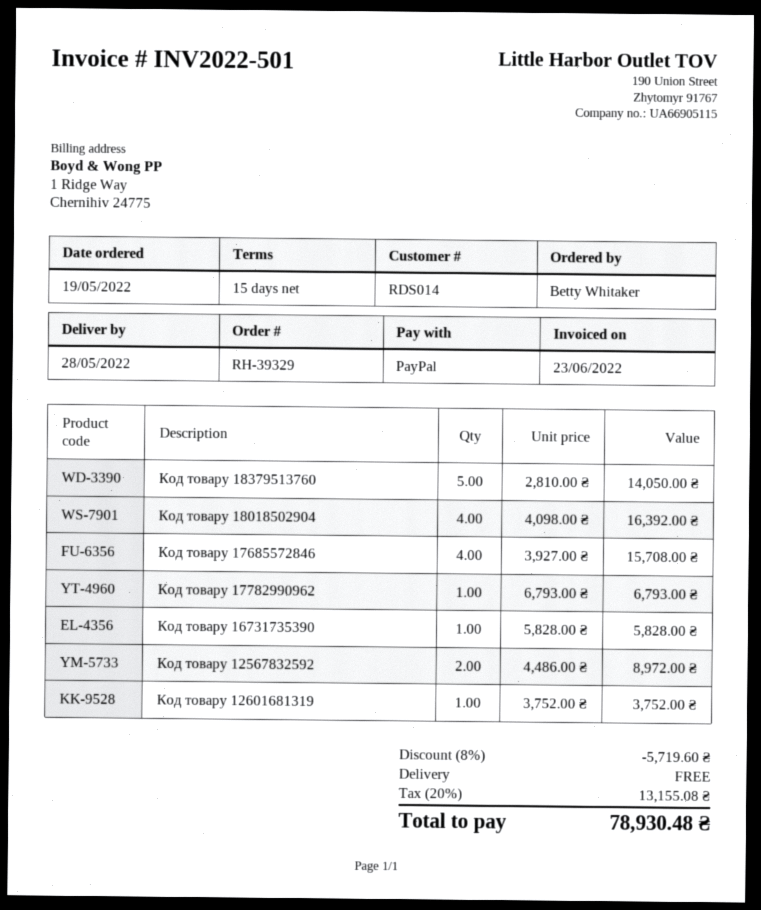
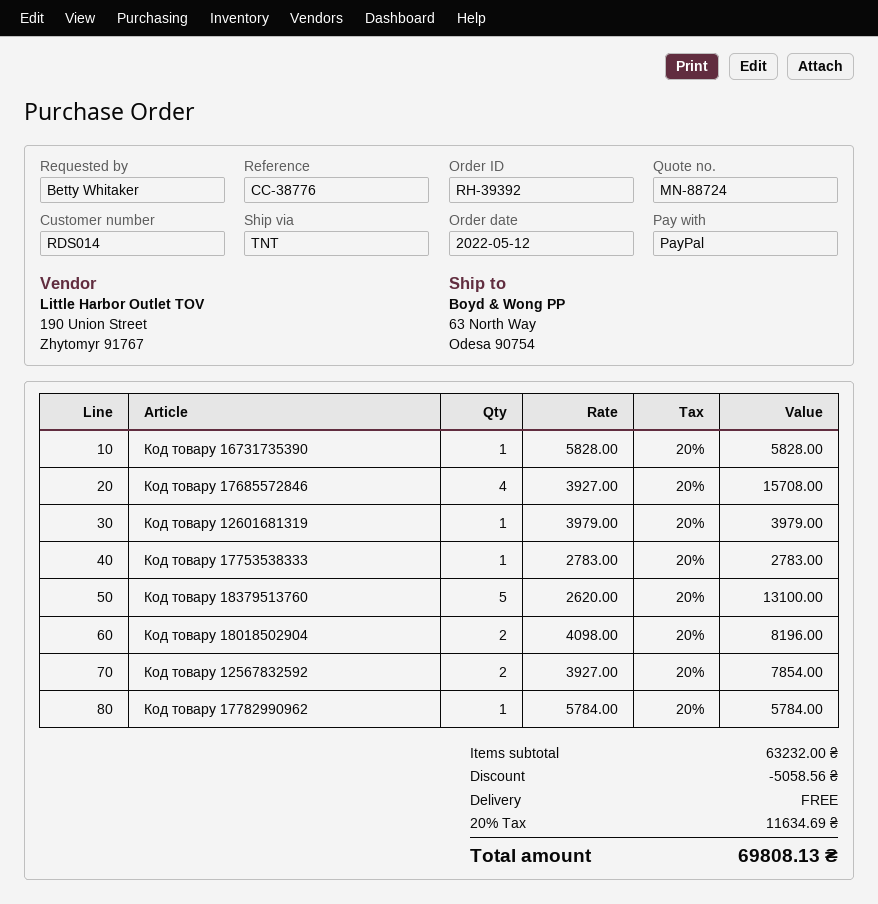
order number: RH-39329 -> RH-39392
order date: 2022-05-19 -> 2022-05-12
Код товару 18379513760: 5 x 2810.00 = 14050.00 -> 5 x 2620.00 = 13100.00
Код товару 18018502904: 4 x 4098.00 = 16392.00 -> 2 x 4098.00 = 8196.00
Код товару 17782990962: 1 x 6793.00 = 6793.00 -> 1 x 5784.00 = 5784.00
Код товару 12567832592: 2 x 4486.00 = 8972.00 -> 2 x 3927.00 = 7854.00
Код товару 12601681319: 1 x 3752.00 = 3752.00 -> 1 x 3979.00 = 3979.00
Код товару 17753538333: none -> 1 x 2783.00 = 2783.00
discount: 5719.60 -> 5058.56
tax: 20% = 13155.08 -> 20% = 11634.69
total: 78930.48 -> 69808.13

